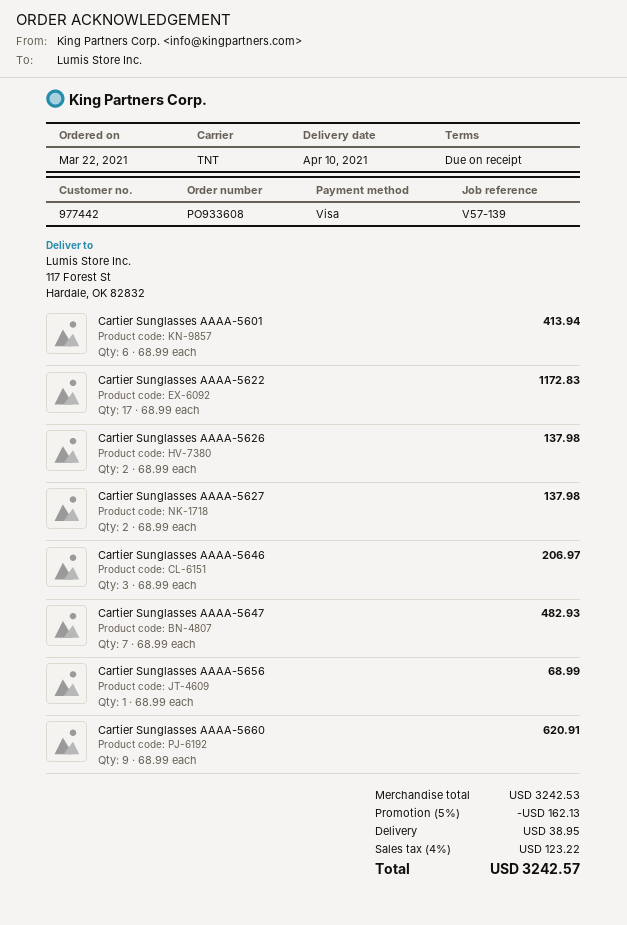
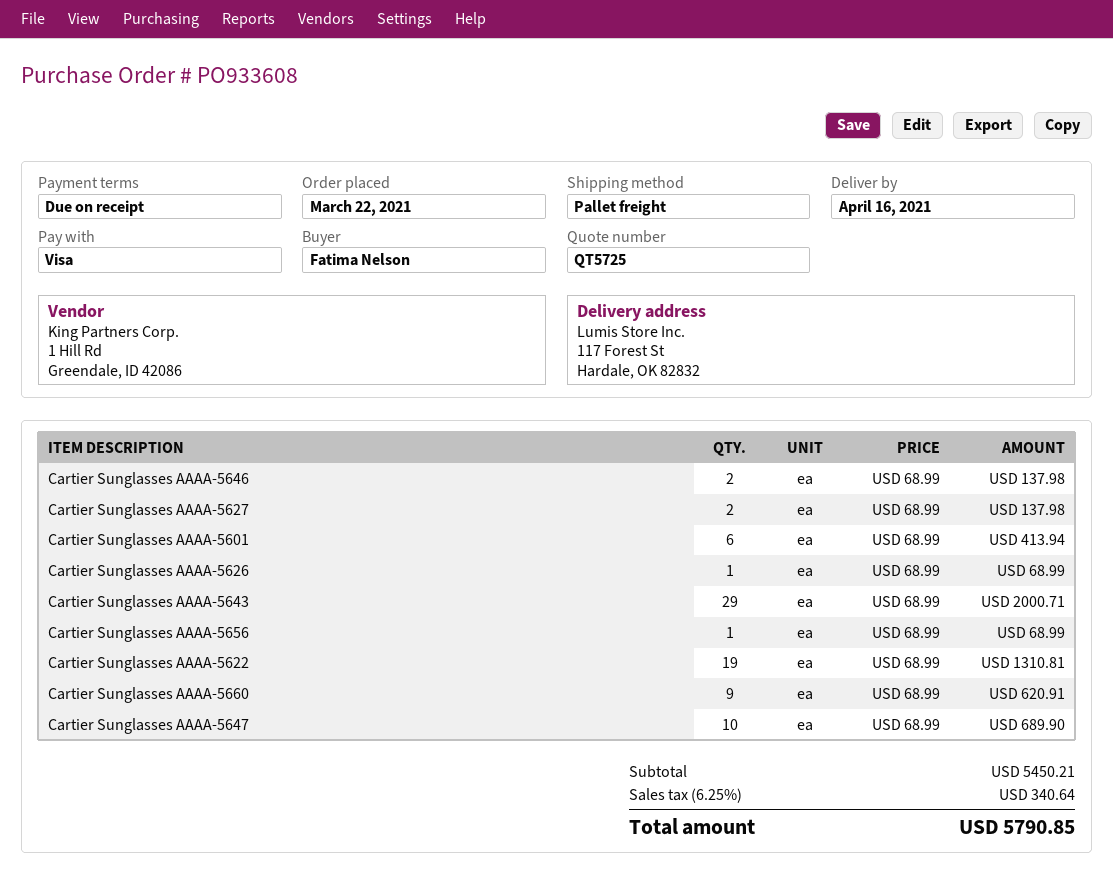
delivery date: 2021-04-10 -> 2021-04-16
shipping method: TNT -> pallet freight
Cartier Sunglasses AAAA-5622: 17 x 68.99 = 1172.83 -> 19 x 68.99 = 1310.81
Cartier Sunglasses AAAA-5626: 2 x 68.99 = 137.98 -> 1 x 68.99 = 68.99
Cartier Sunglasses AAAA-5646: 3 x 68.99 = 206.97 -> 2 x 68.99 = 137.98
Cartier Sunglasses AAAA-5647: 7 x 68.99 = 482.93 -> 10 x 68.99 = 689.90
Cartier Sunglasses AAAA-5643: none -> 29 x 68.99 = 2000.71
subtotal: 3242.53 -> 5450.21
discount: 5% = 162.13 -> none
shipping: 38.95 -> none
tax: 4% = 123.22 -> 6.25% = 340.64
total: 3242.57 -> 5790.85

